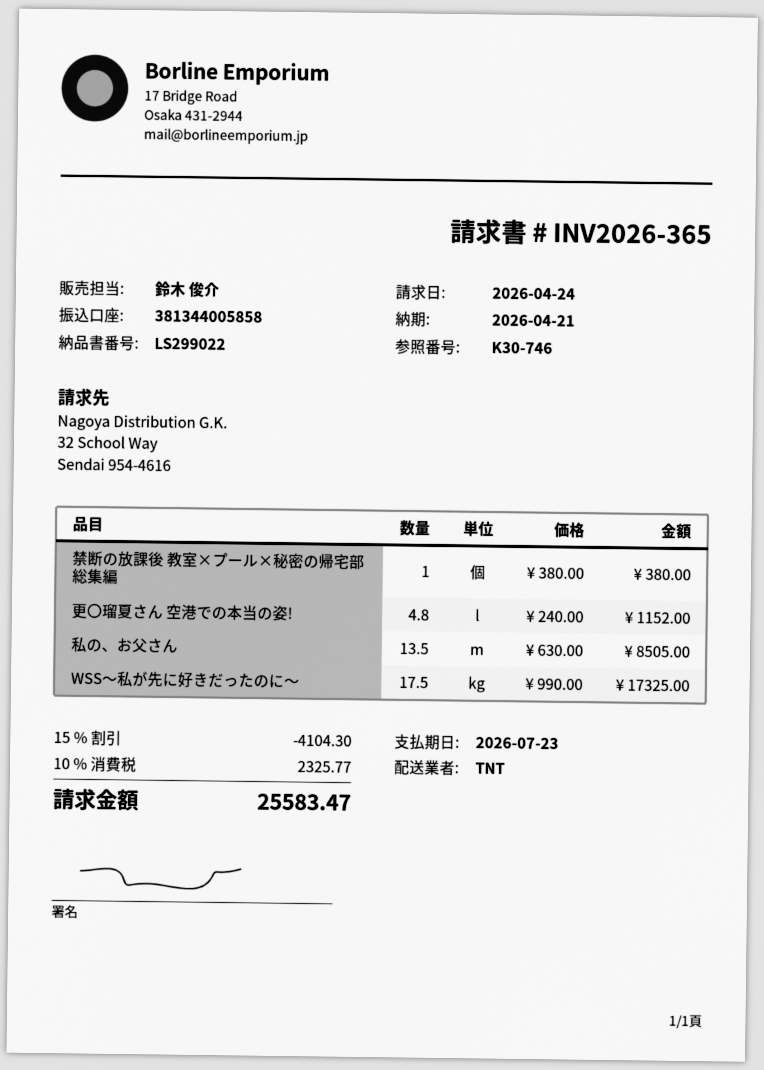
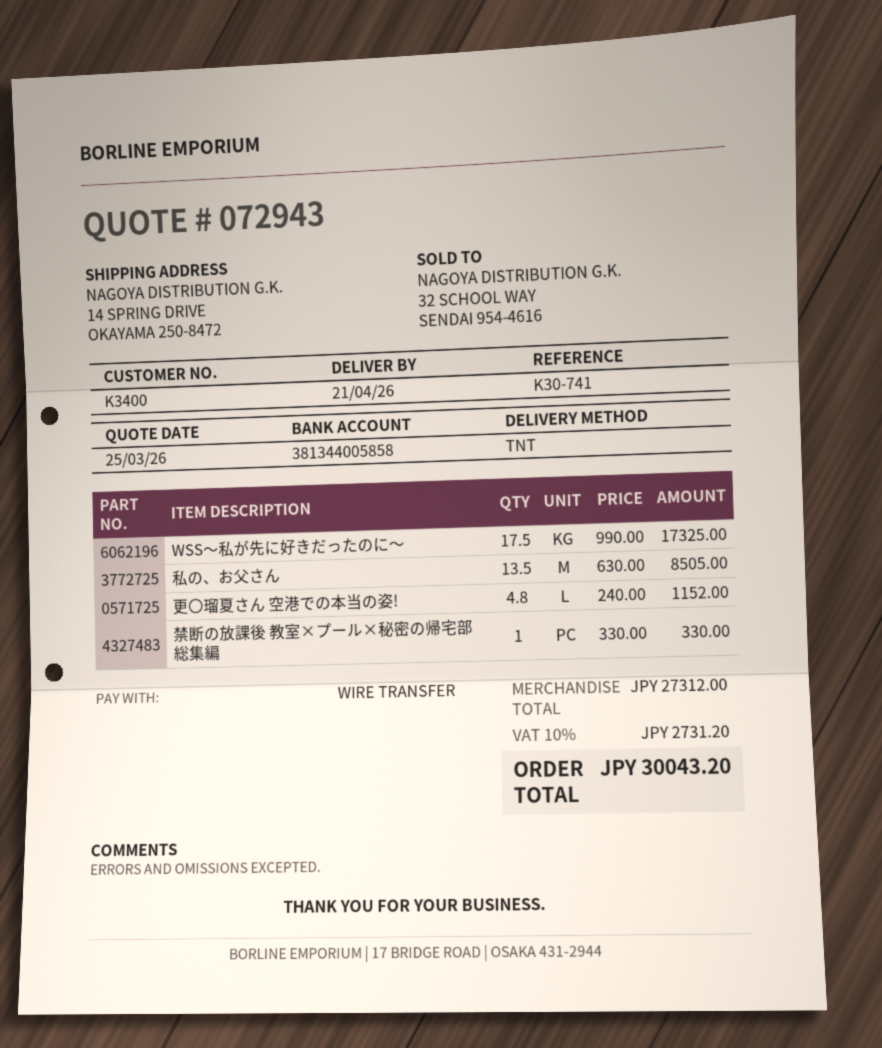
reference: K30-746 -> K30-741
禁断の放課後 教室×プール×秘密の帰宅部 総集編: 1 x 380.00 = 380.00 -> 1 x 330.00 = 330.00
discount: 15% = 4104.30 -> none
tax: 10% = 2325.77 -> 10% = 2731.20
total: 25583.47 -> 30043.20

